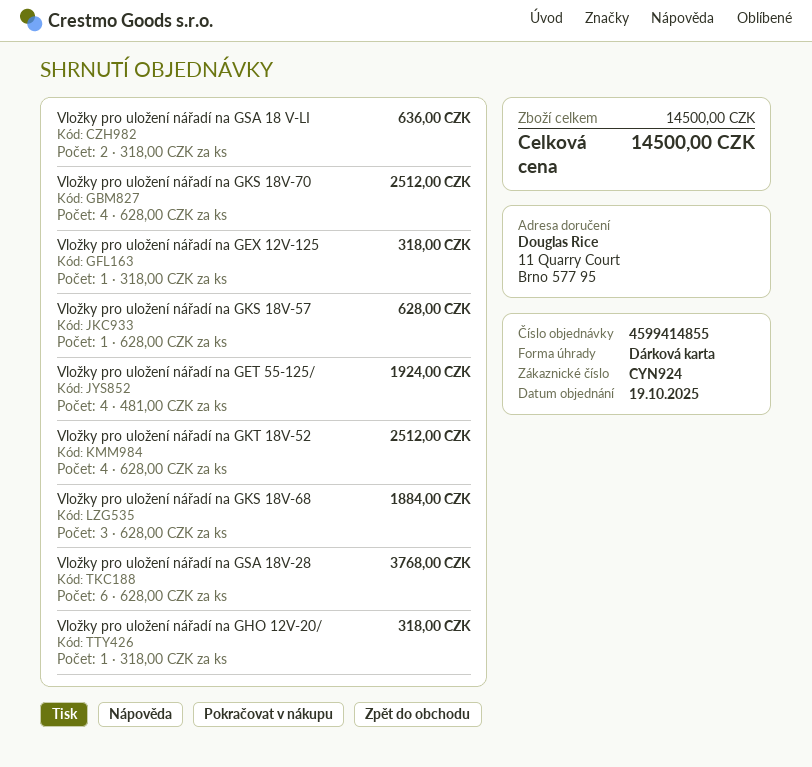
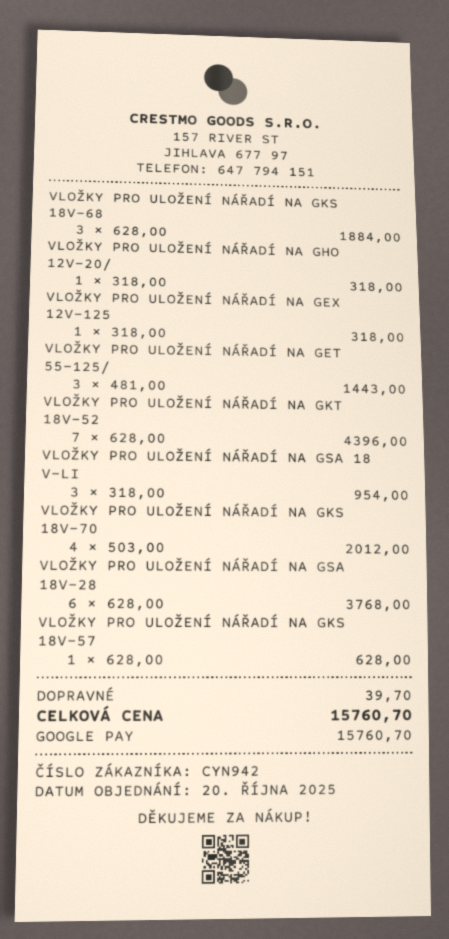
order date: 2025-10-19 -> 2025-10-20
customer number: CYN924 -> CYN942
payment method: gift card -> Google Pay
Vložky pro uložení nářadí na GSA 18 V-LI: 2 x 318.00 = 636.00 -> 3 x 318.00 = 954.00
Vložky pro uložení nářadí na GKS 18V-70: 4 x 628.00 = 2512.00 -> 4 x 503.00 = 2012.00
Vložky pro uložení nářadí na GET 55-125/: 4 x 481.00 = 1924.00 -> 3 x 481.00 = 1443.00
Vložky pro uložení nářadí na GKT 18V-52: 4 x 628.00 = 2512.00 -> 7 x 628.00 = 4396.00
shipping: none -> 39.70
total: 14500.00 -> 15760.70

